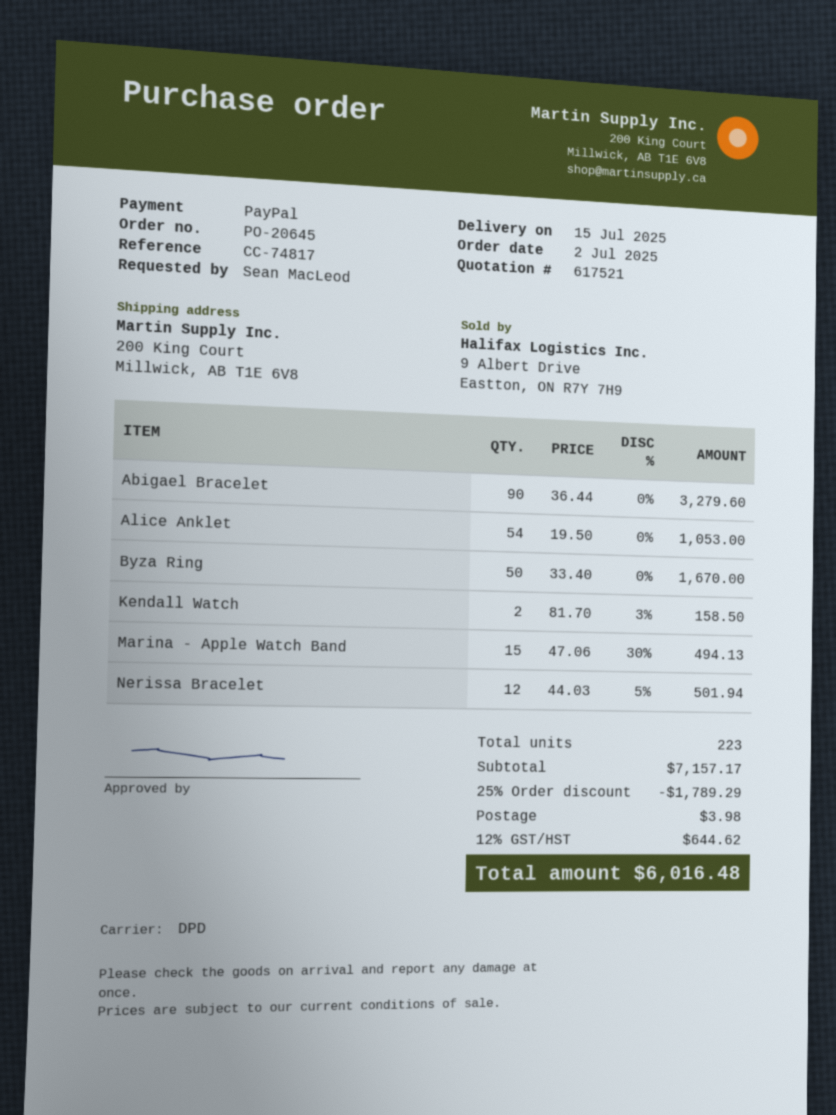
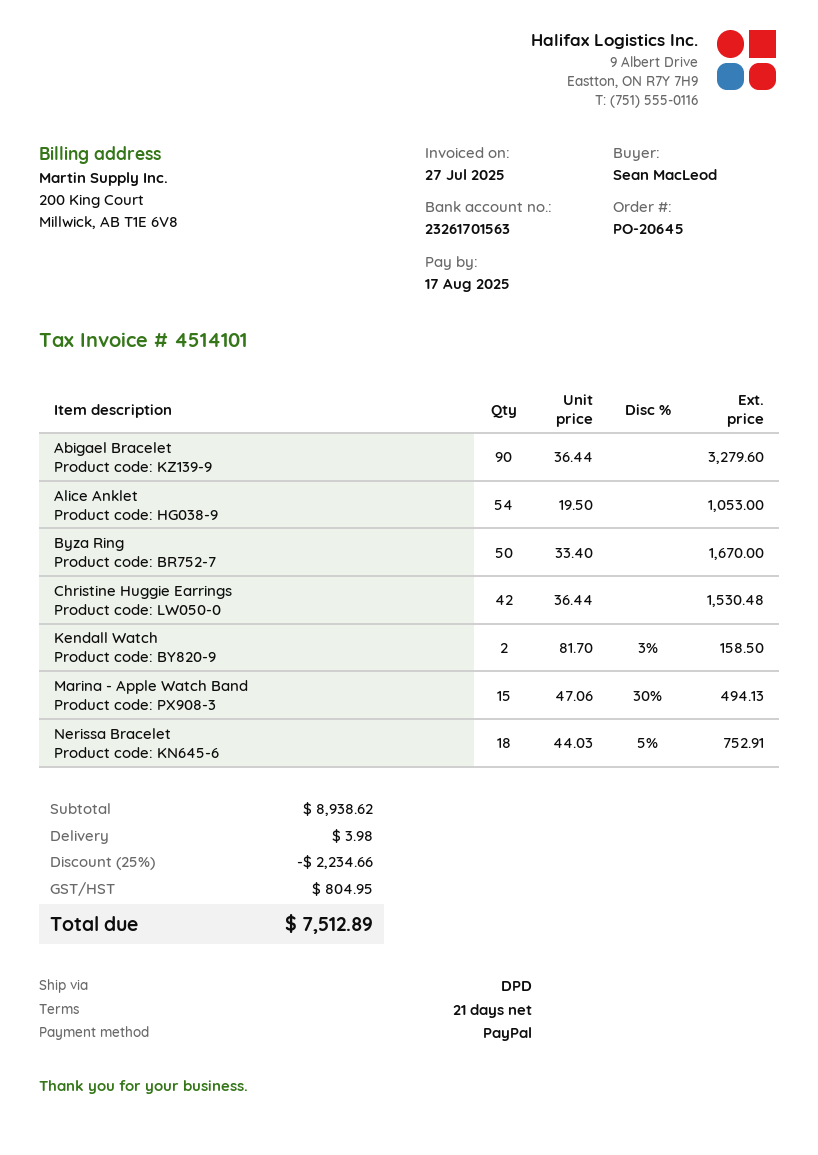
Nerissa Bracelet: 12 x 44.03 - 5% = 501.94 -> 18 x 44.03 - 5% = 752.91
Christine Huggie Earrings: none -> 42 x 36.44 = 1530.48
subtotal: 7157.17 -> 8938.62
discount: 25% = 1789.29 -> 25% = 2234.66
tax: 644.62 -> 804.95
total: 6016.48 -> 7512.89

